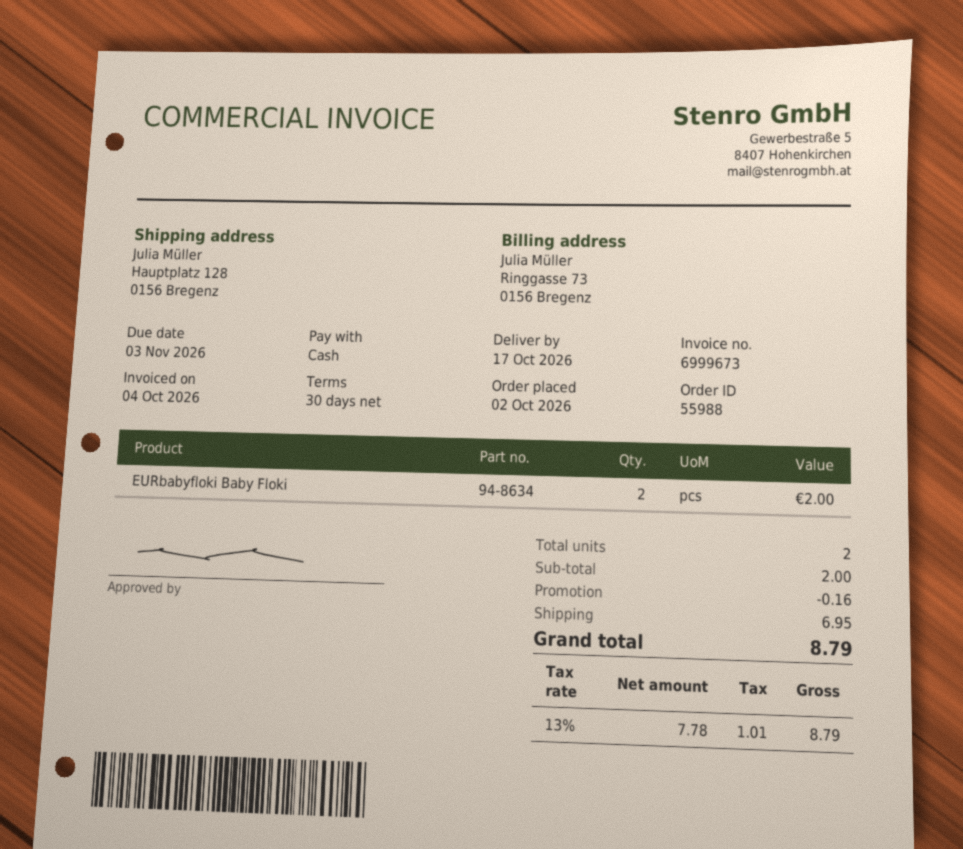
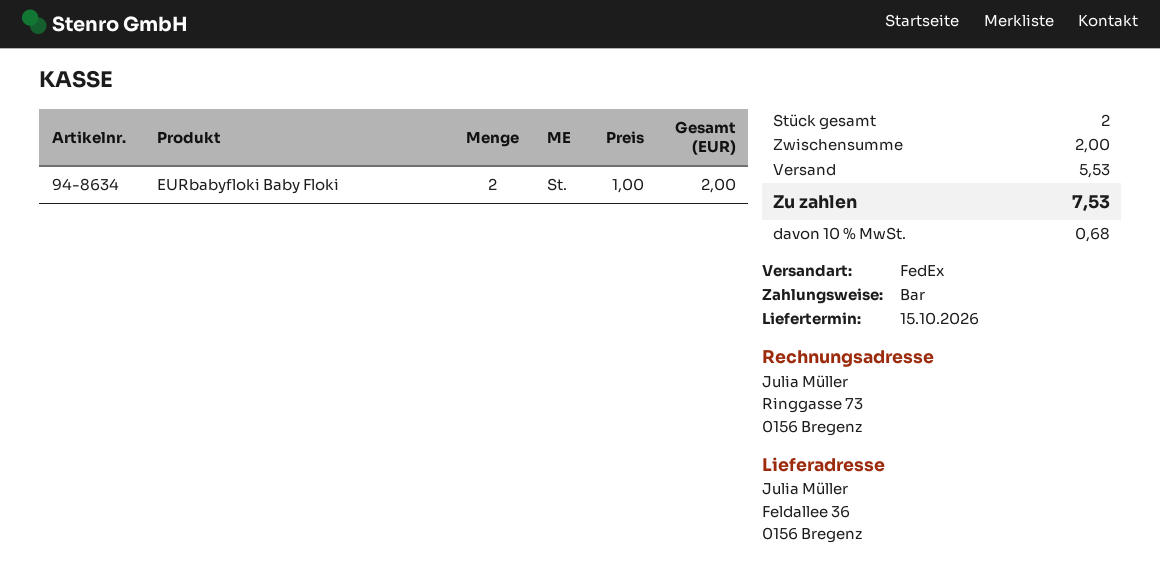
delivery date: 2026-10-17 -> 2026-10-15
ship to: Hauptplatz 128, 0156 Bregenz -> Feldallee 36, 0156 Bregenz
discount: 0.16 -> none
shipping: 6.95 -> 5.53
tax: 13% = 1.01 -> 10% = 0.68
total: 8.79 -> 7.53

